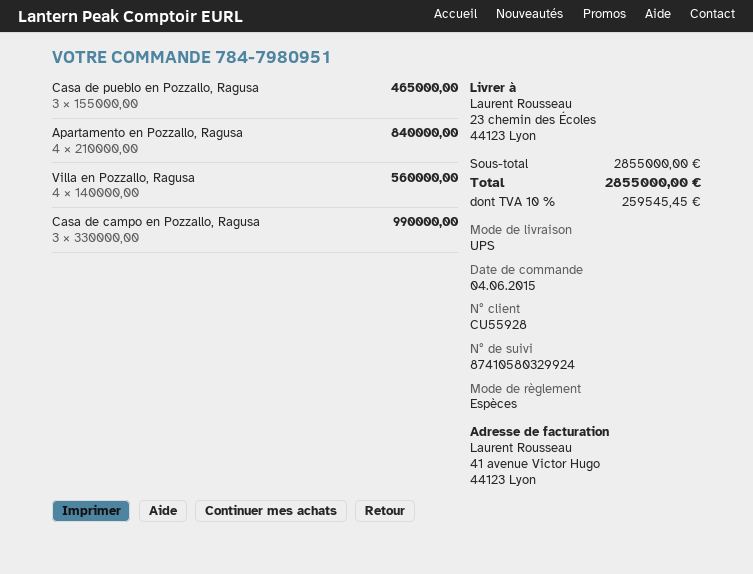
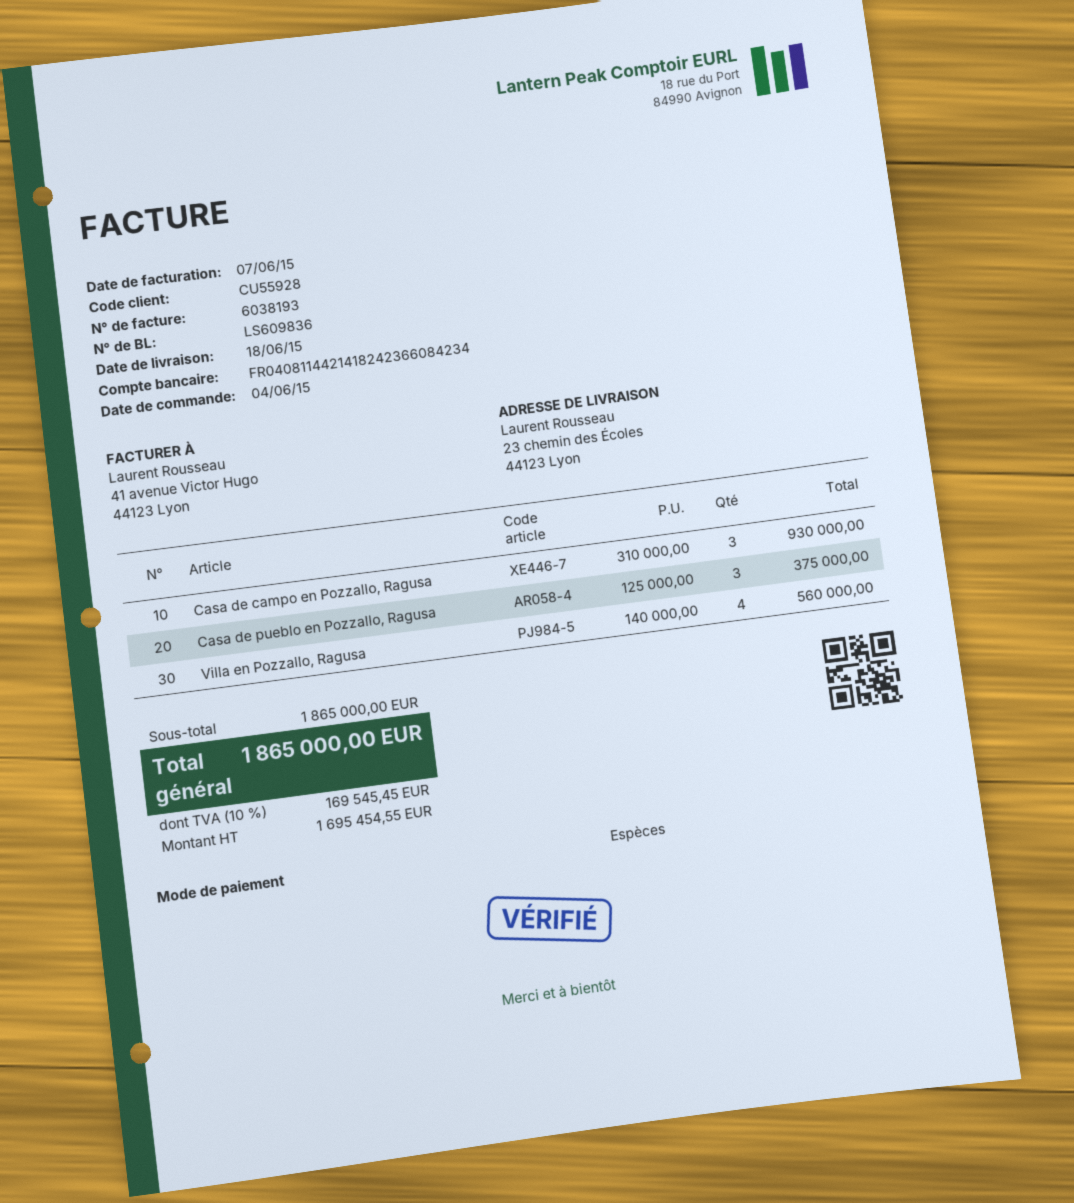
Casa de pueblo en Pozzallo, Ragusa: 3 x 155000.00 = 465000.00 -> 3 x 125000.00 = 375000.00
Apartamento en Pozzallo, Ragusa: 4 x 210000.00 = 840000.00 -> none
Casa de campo en Pozzallo, Ragusa: 3 x 330000.00 = 990000.00 -> 3 x 310000.00 = 930000.00
subtotal: 2855000.00 -> 1865000.00
tax: 10% = 259545.45 -> 10% = 169545.45
total: 2855000.00 -> 1865000.00

